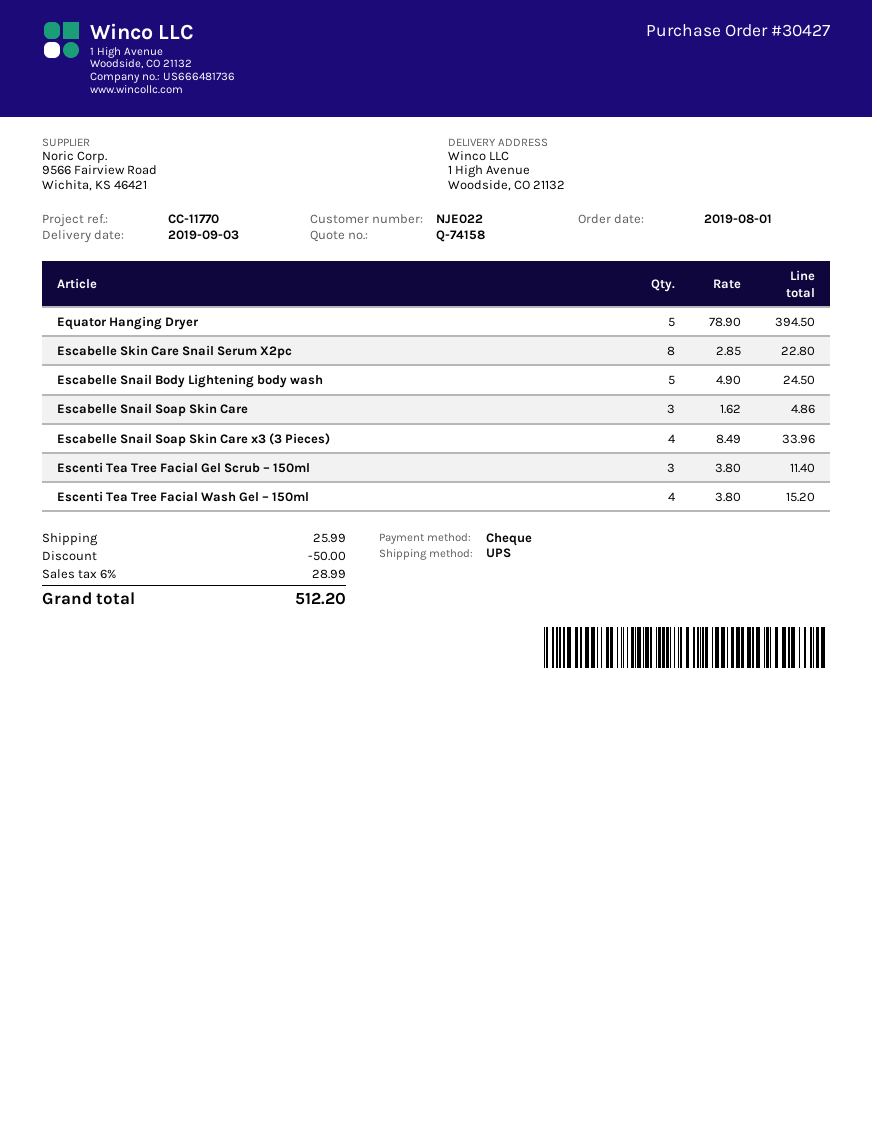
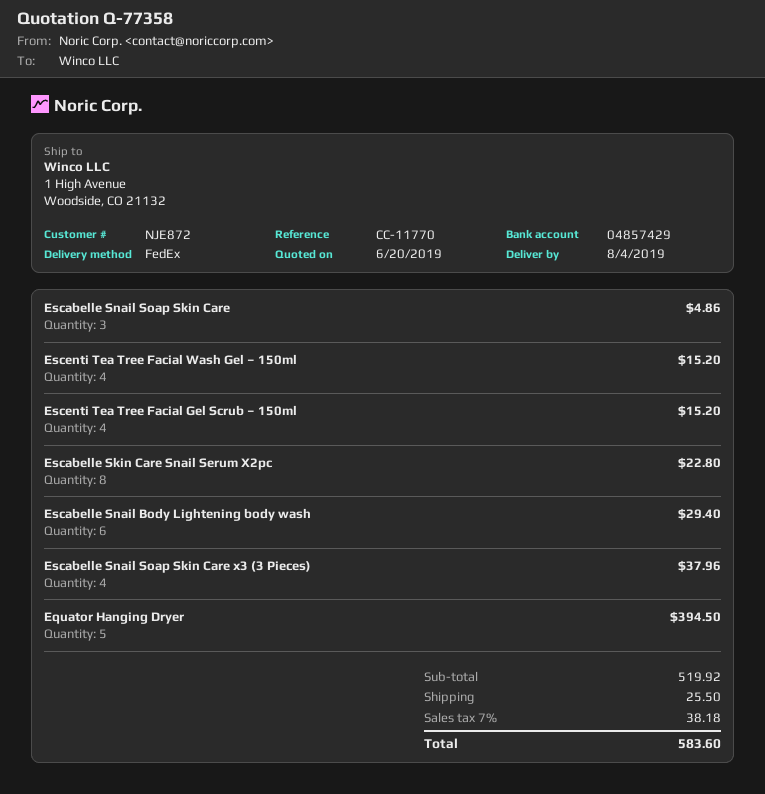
quote number: Q-74158 -> Q-77358
delivery date: 2019-09-03 -> 2019-08-04
customer number: NJE022 -> NJE872
shipping method: UPS -> FedEx
Escabelle Snail Body Lightening body wash: 5 for 24.50 -> 6 for 29.40
Escabelle Snail Soap Skin Care x3 (3 Pieces): 4 for 33.96 -> 4 for 37.96
Escenti Tea Tree Facial Gel Scrub – 150ml: 3 for 11.40 -> 4 for 15.20
discount: 50.00 -> none
shipping: 25.99 -> 25.50
tax: 6% = 28.99 -> 7% = 38.18
total: 512.20 -> 583.60

